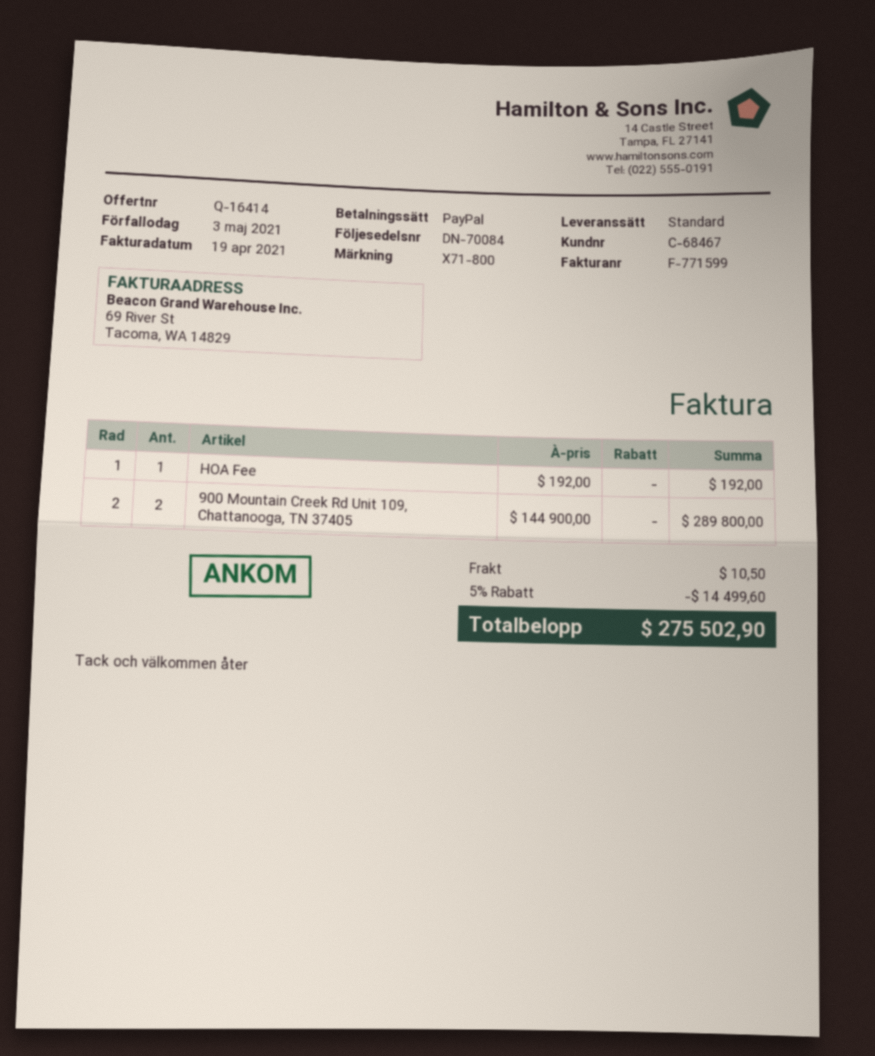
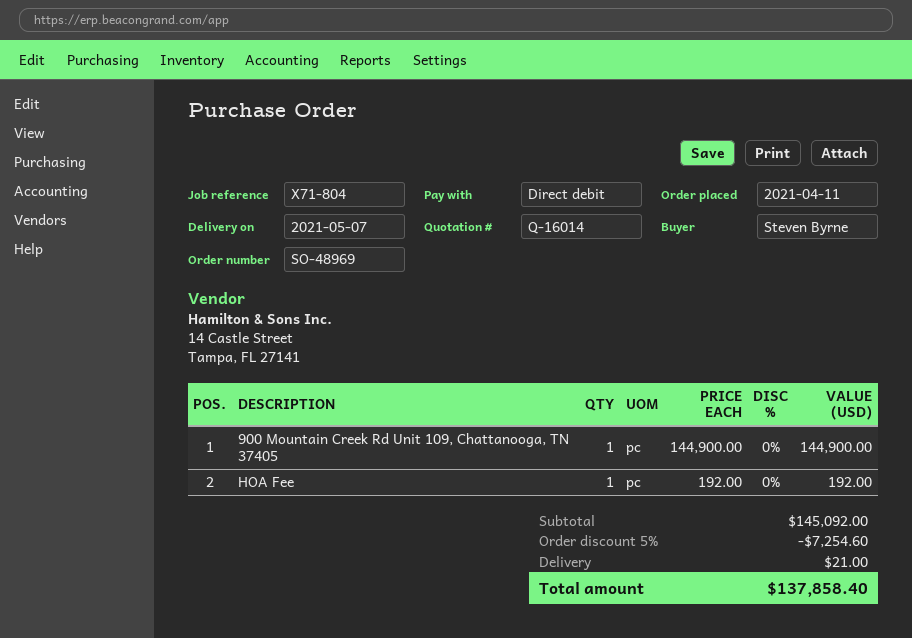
quote number: Q-16414 -> Q-16014
reference: X71-800 -> X71-804
payment method: PayPal -> direct debit
900 Mountain Creek Rd Unit 109, Chattanooga, TN 37405: 2 x 144900.00 = 289800.00 -> 1 x 144900.00 = 144900.00
discount: 5% = 14499.60 -> 5% = 7254.60
shipping: 10.50 -> 21.00
total: 275502.90 -> 137858.40

